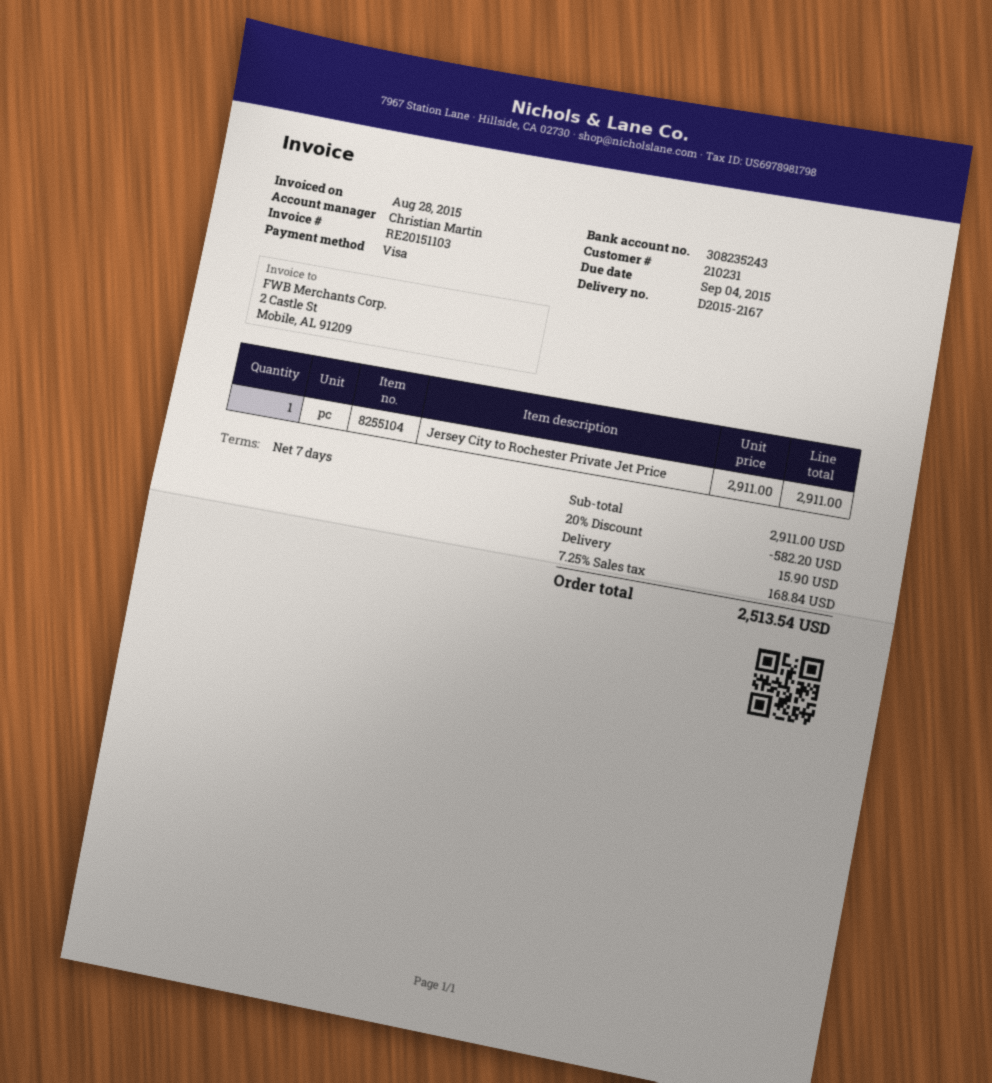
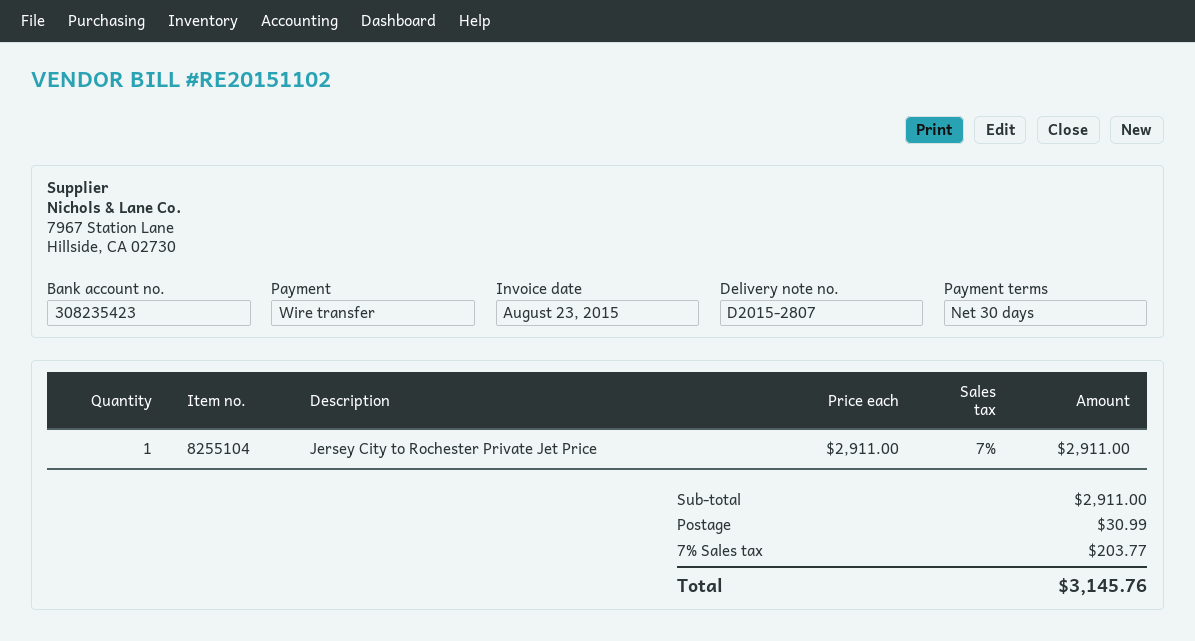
delivery note number: D2015-2167 -> D2015-2807
invoice number: RE20151103 -> RE20151102
invoice date: 2015-08-28 -> 2015-08-23
payment terms: 7 days -> 30 days
payment method: Visa -> bank transfer
bank account: 308235243 -> 308235423
discount: 20% = 582.20 -> none
shipping: 15.90 -> 30.99
tax: 7.25% = 168.84 -> 7% = 203.77
total: 2513.54 -> 3145.76

